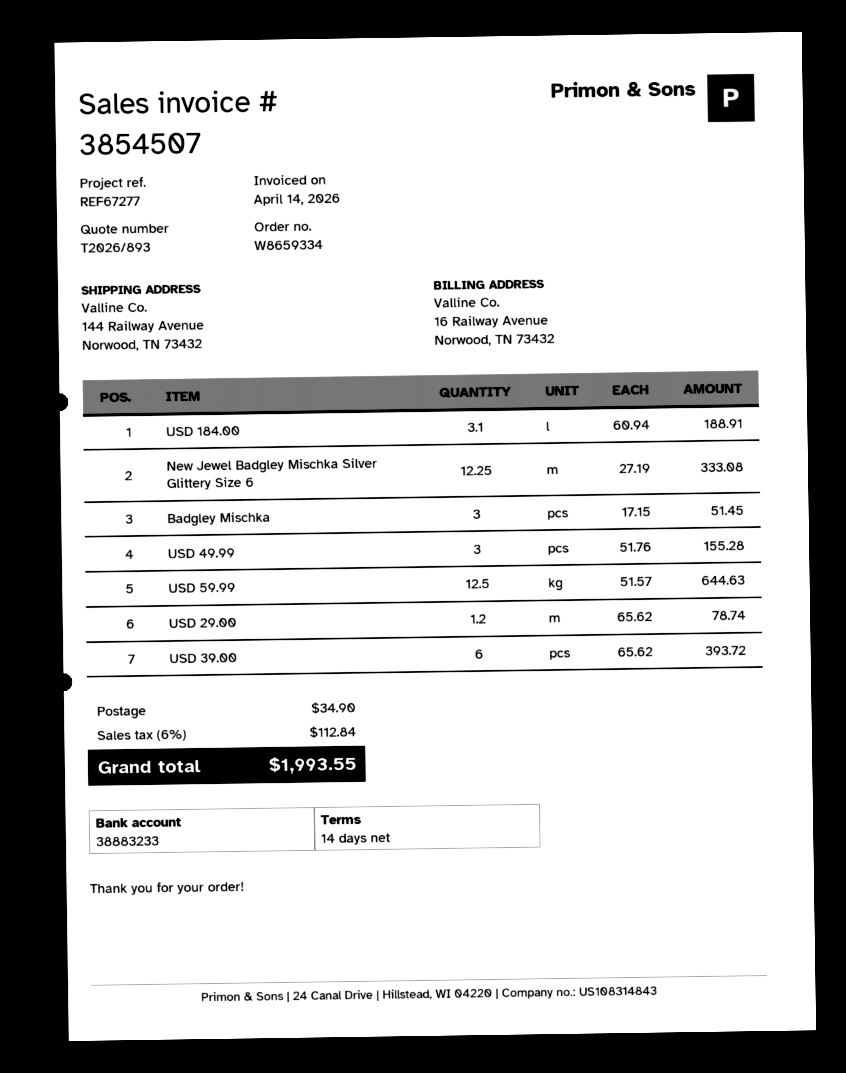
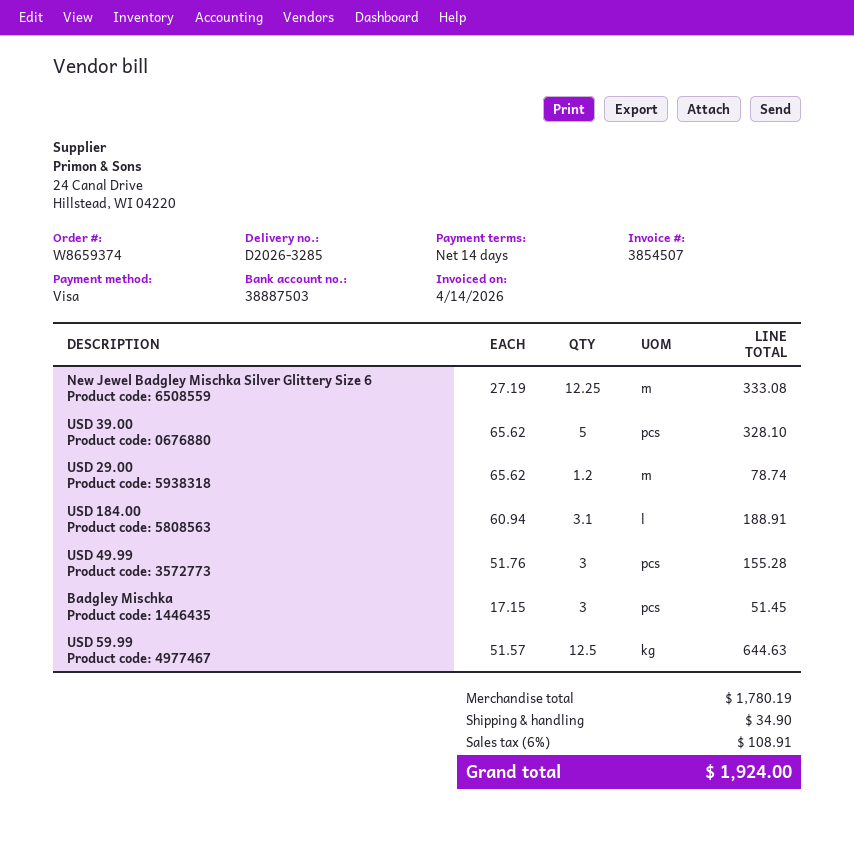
order number: W8659334 -> W8659374
bank account: 38883233 -> 38887503
USD 39.00: 6 x 65.62 = 393.72 -> 5 x 65.62 = 328.10
tax: 6% = 112.84 -> 6% = 108.91
total: 1993.55 -> 1924.00

